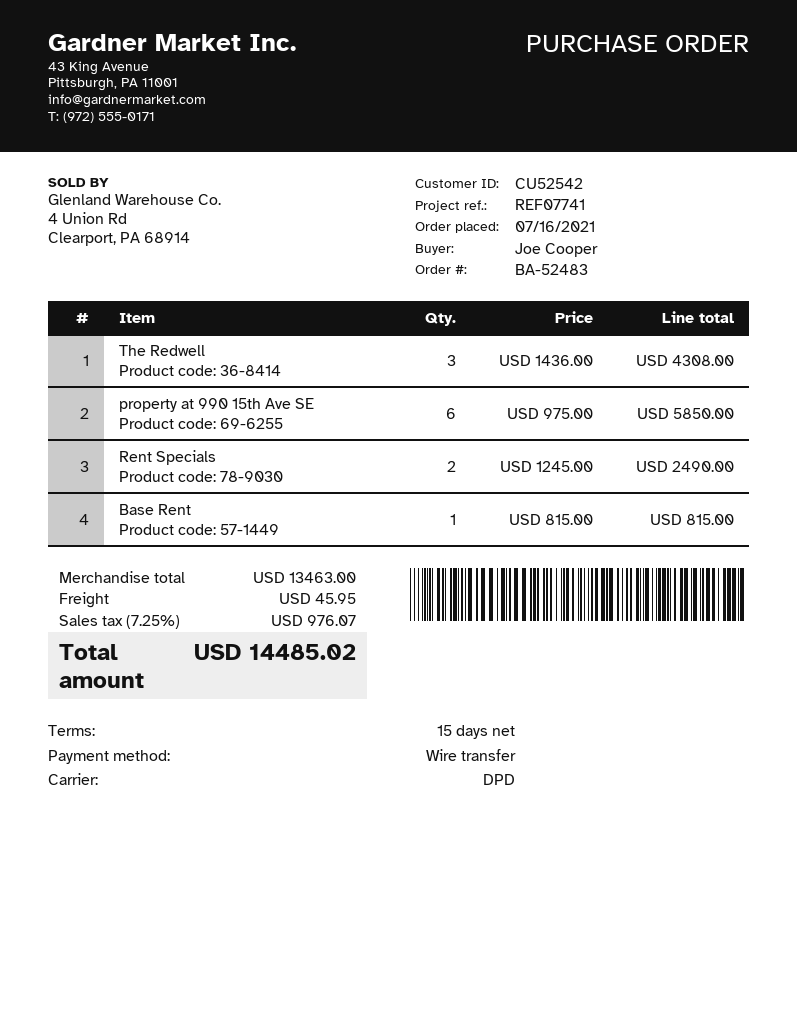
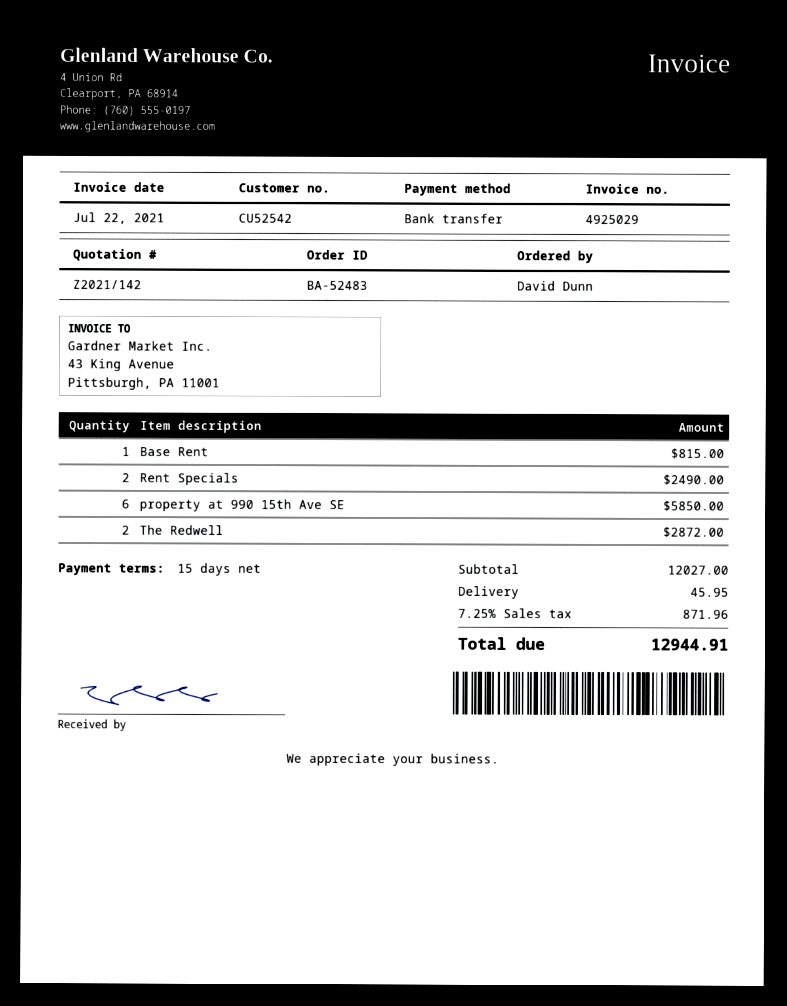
ordered by: Joe Cooper -> David Dunn
The Redwell: 3 for 4308.00 -> 2 for 2872.00
subtotal: 13463.00 -> 12027.00
tax: 7.25% = 976.07 -> 7.25% = 871.96
total: 14485.02 -> 12944.91

